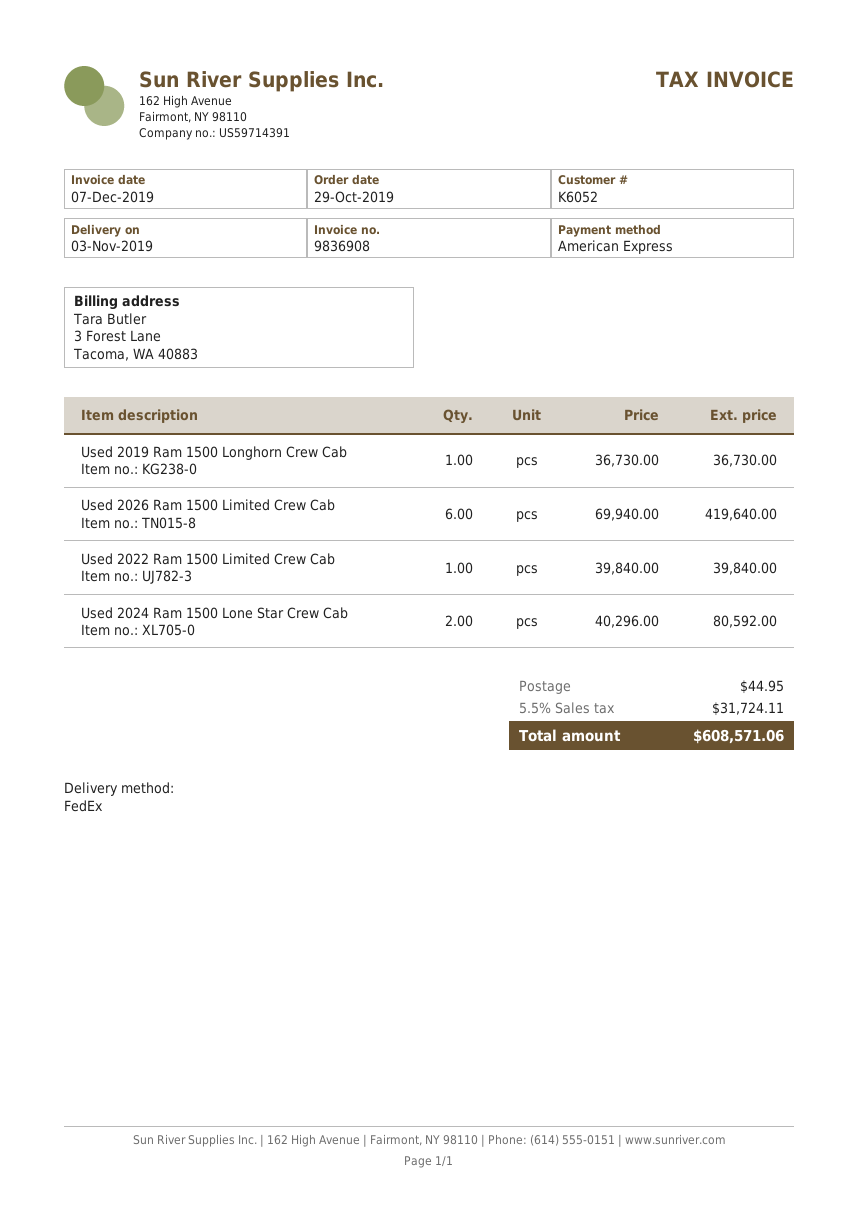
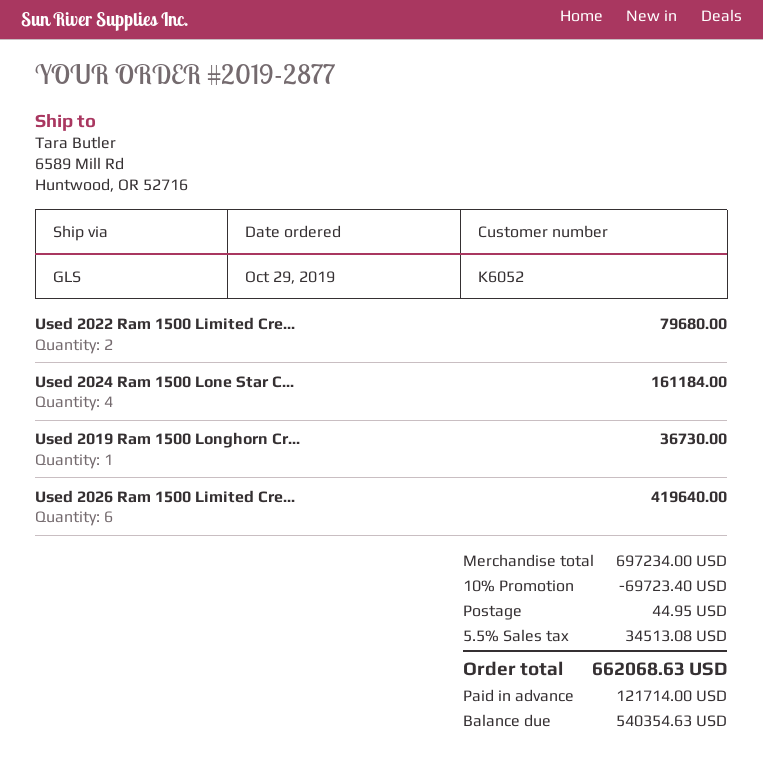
shipping method: FedEx -> GLS
Used 2022 Ram 1500 Limited Crew Cab: 1 for 39840.00 -> 2 for 79680.00
Used 2024 Ram 1500 Lone Star Crew Cab: 2 for 80592.00 -> 4 for 161184.00
discount: none -> 10% = 69723.40
tax: 5.5% = 31724.11 -> 5.5% = 34513.08
total: 608571.06 -> 662068.63

